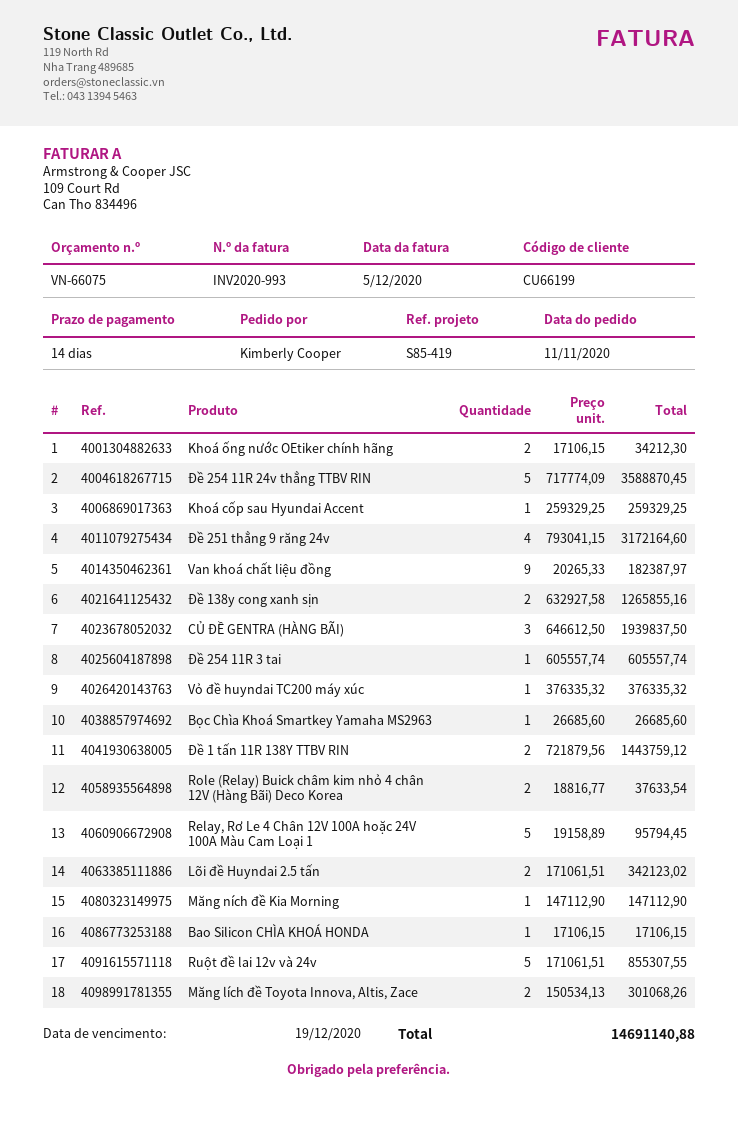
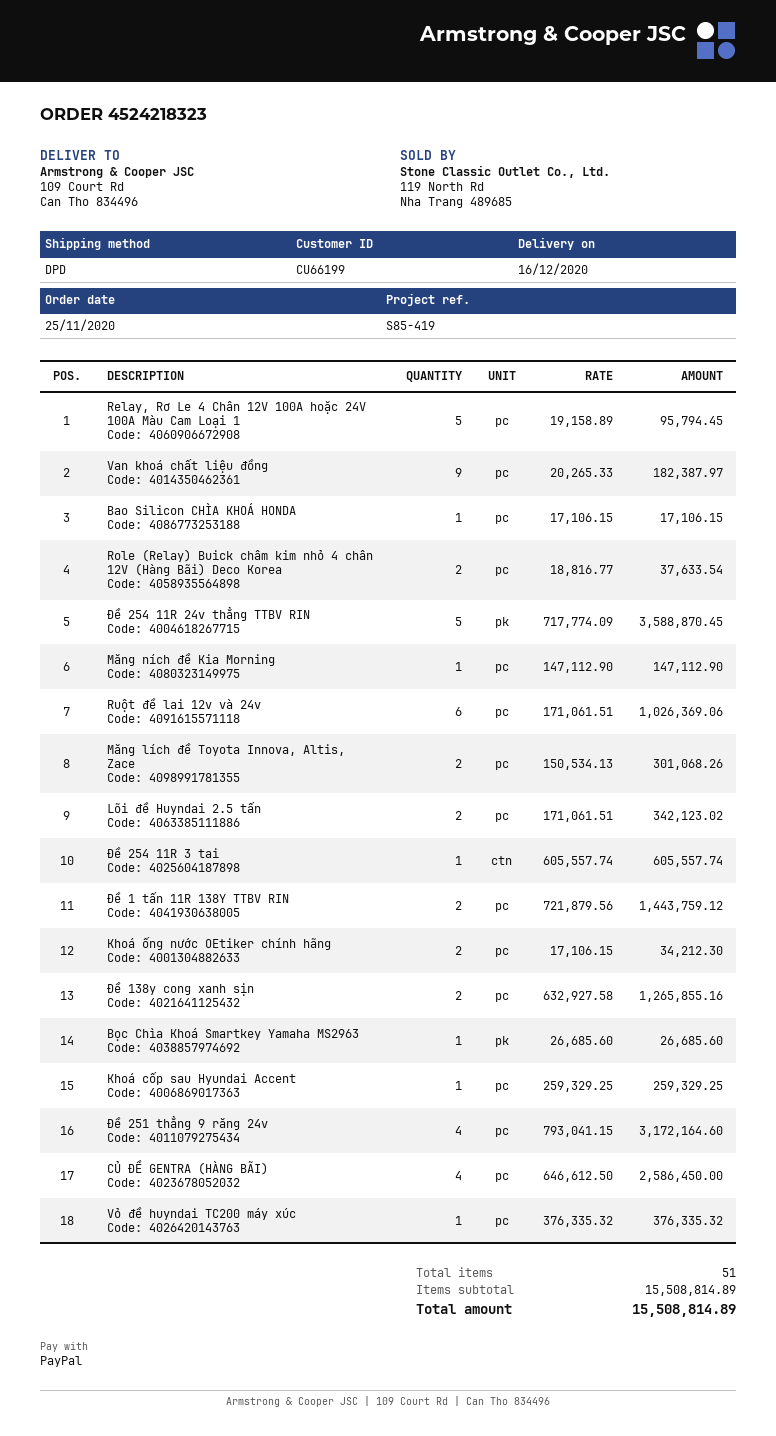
order date: 2020-11-11 -> 2020-11-25
CỦ ĐỀ GENTRA (HÀNG BÃI): 3 x 646612.50 = 1939837.50 -> 4 x 646612.50 = 2586450.00
Ruột đề lai 12v và 24v: 5 x 171061.51 = 855307.55 -> 6 x 171061.51 = 1026369.06
total: 14691140.88 -> 15508814.89

